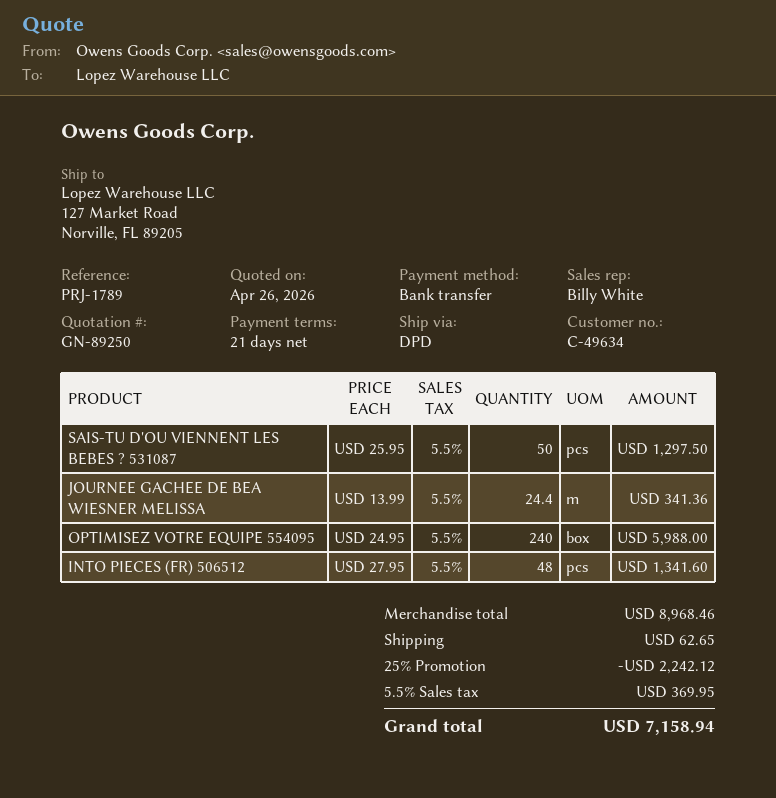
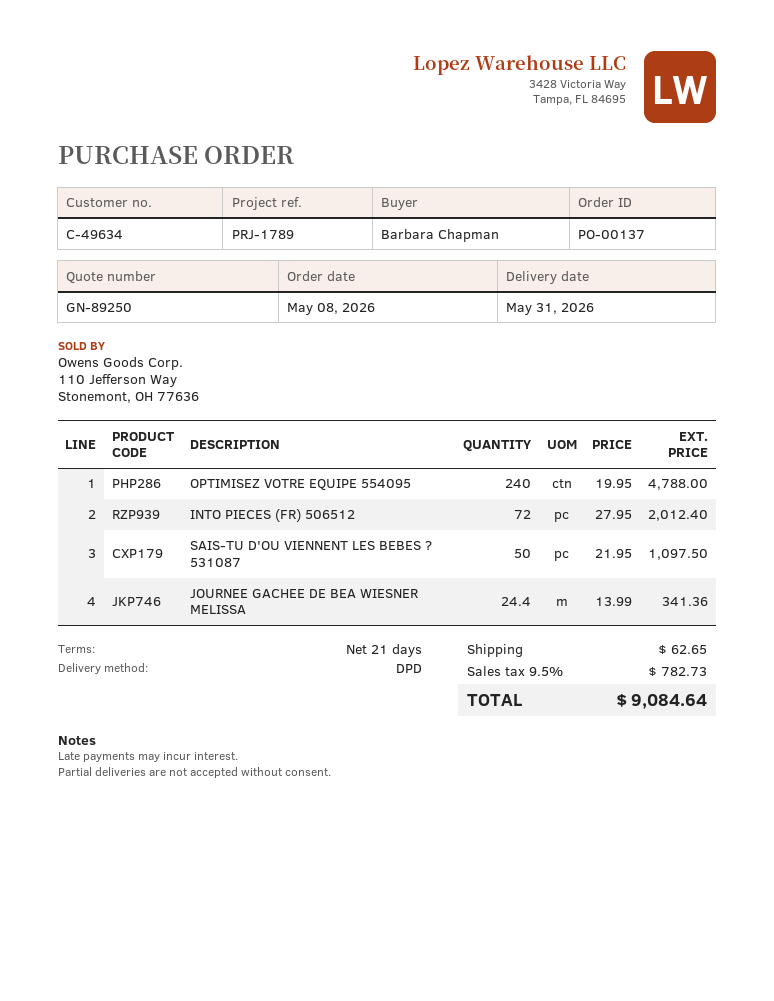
SAIS-TU D'OU VIENNENT LES BEBES ? 531087: 50 x 25.95 = 1297.50 -> 50 x 21.95 = 1097.50
OPTIMISEZ VOTRE EQUIPE 554095: 240 x 24.95 = 5988.00 -> 240 x 19.95 = 4788.00
INTO PIECES (FR) 506512: 48 x 27.95 = 1341.60 -> 72 x 27.95 = 2012.40
discount: 25% = 2242.12 -> none
tax: 5.5% = 369.95 -> 9.5% = 782.73
total: 7158.94 -> 9084.64

